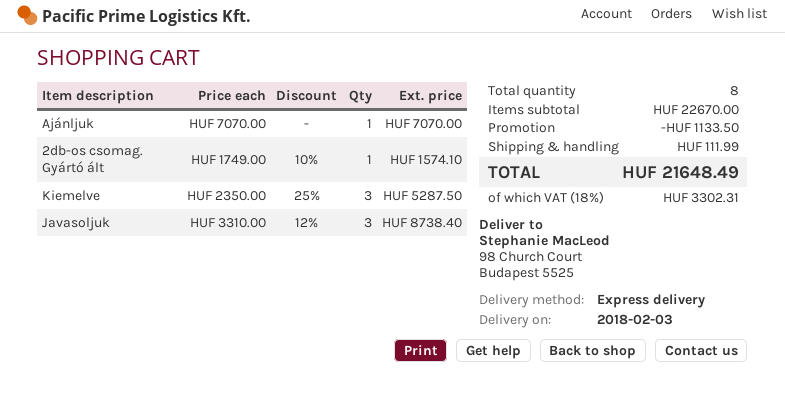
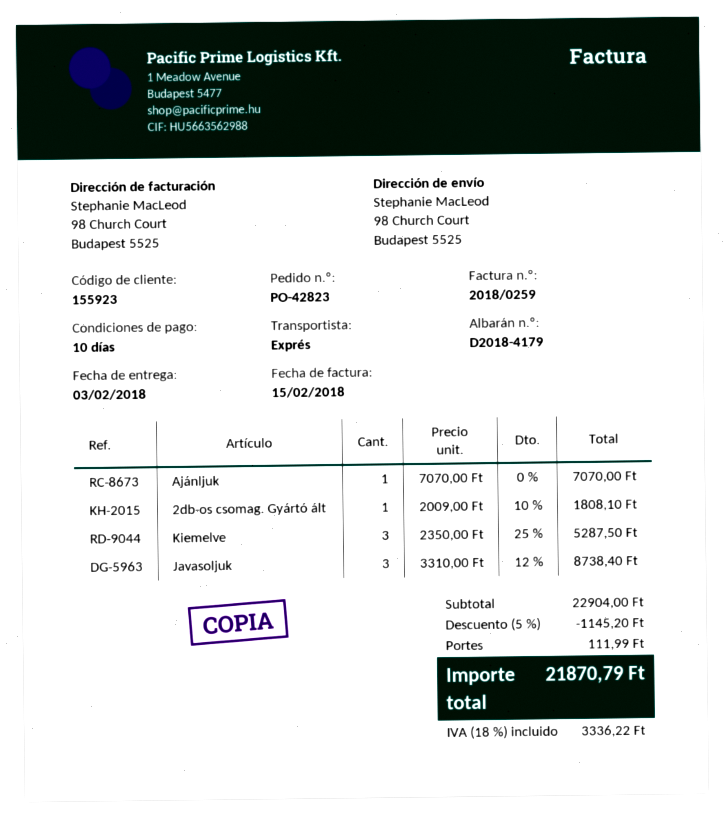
2db-os csomag. Gyártó ált: 1 x 1749.00 - 10% = 1574.10 -> 1 x 2009.00 - 10% = 1808.10
subtotal: 22670.00 -> 22904.00
discount: 1133.50 -> 1145.20
tax: 18% = 3302.31 -> 18% = 3336.22
total: 21648.49 -> 21870.79

